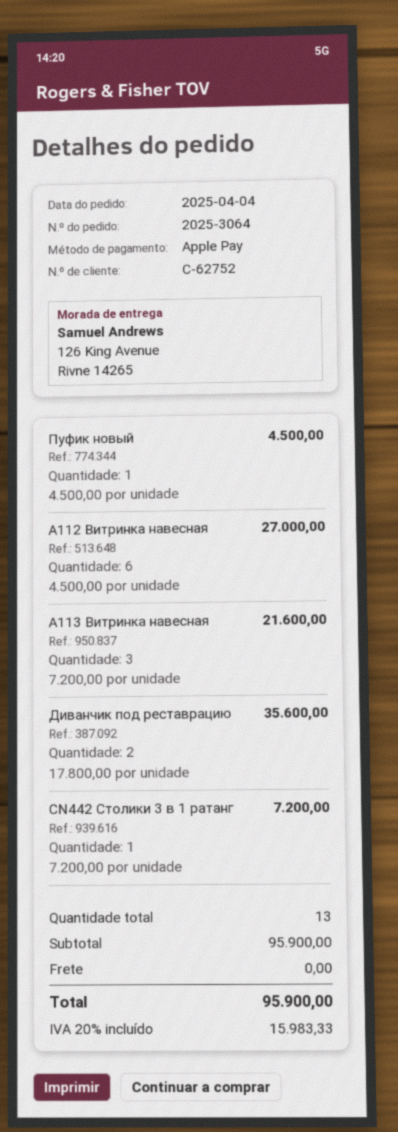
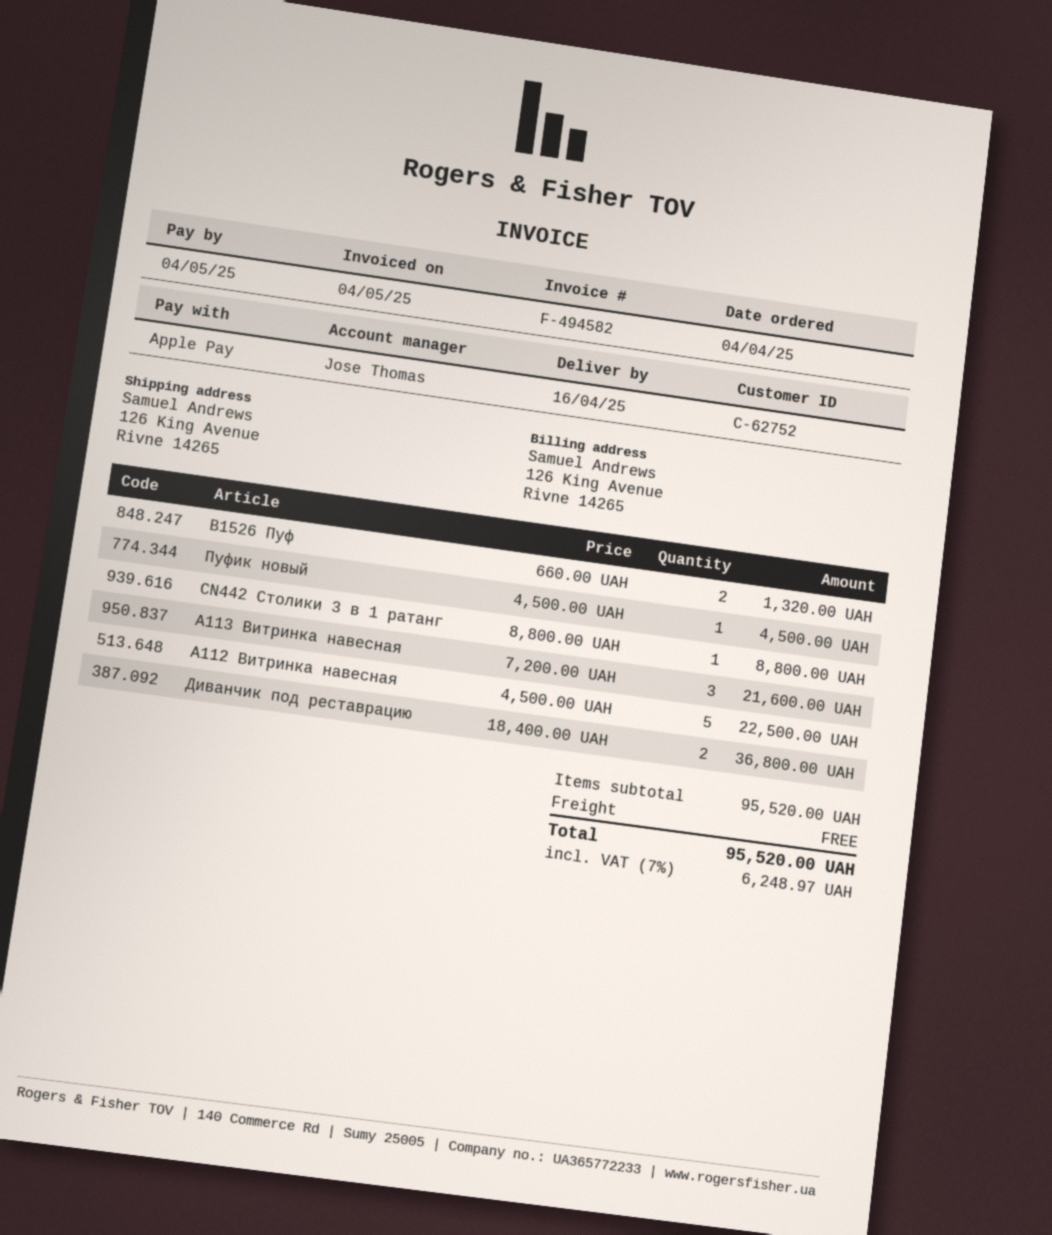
А112 Витринка навесная: 6 x 4500.00 = 27000.00 -> 5 x 4500.00 = 22500.00
Диванчик под реставрацию: 2 x 17800.00 = 35600.00 -> 2 x 18400.00 = 36800.00
CN442 Столики 3 в 1 ратанг: 1 x 7200.00 = 7200.00 -> 1 x 8800.00 = 8800.00
В1526 Пуф: none -> 2 x 660.00 = 1320.00
subtotal: 95900.00 -> 95520.00
tax: 20% = 15983.33 -> 7% = 6248.97
total: 95900.00 -> 95520.00

